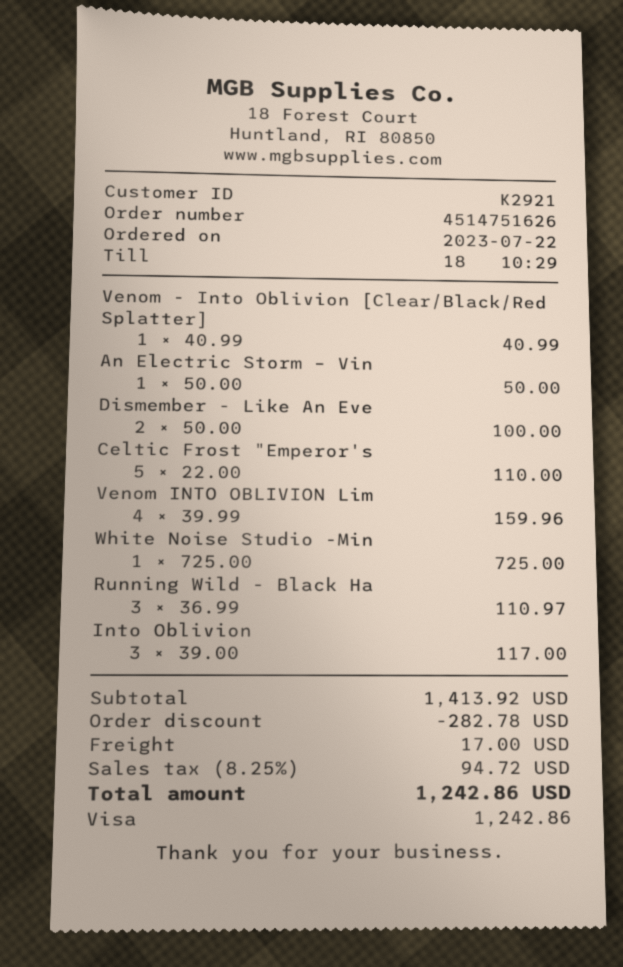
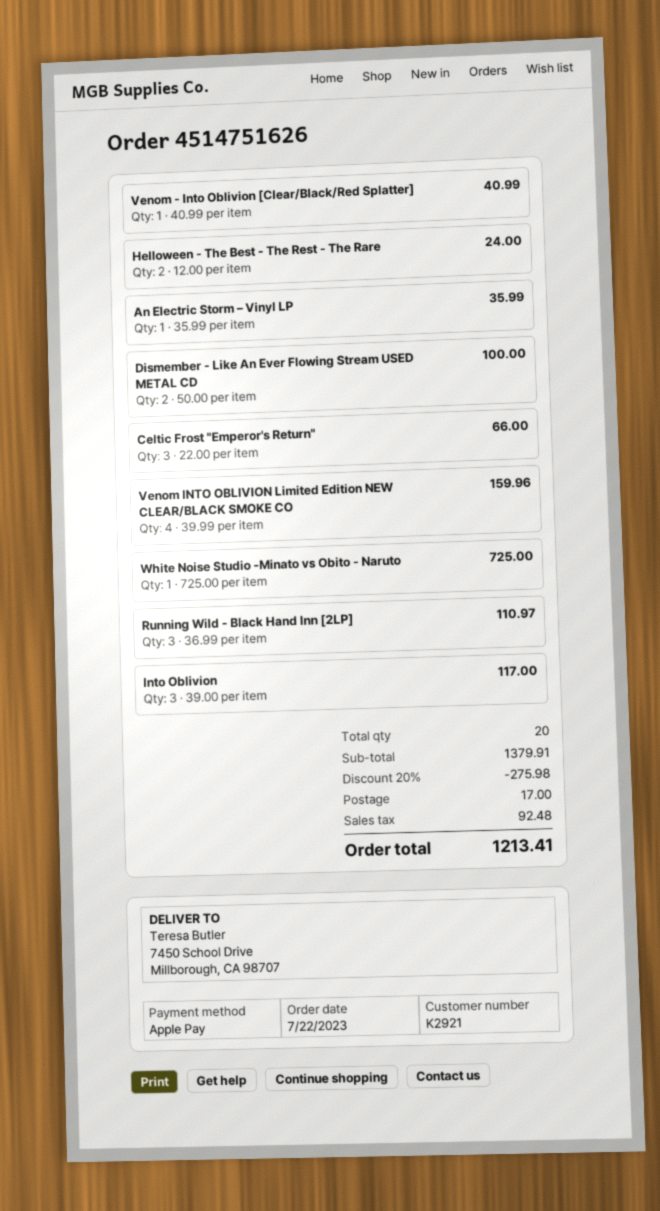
payment method: Visa -> Apple Pay
An Electric Storm – Vin: 1 x 50.00 = 50.00 -> 1 x 35.99 = 35.99
Celtic Frost "Emperor's: 5 x 22.00 = 110.00 -> 3 x 22.00 = 66.00
Helloween - The Best - The Rest - The Rare: none -> 2 x 12.00 = 24.00
subtotal: 1413.92 -> 1379.91
discount: 282.78 -> 275.98
tax: 94.72 -> 92.48
total: 1242.86 -> 1213.41

